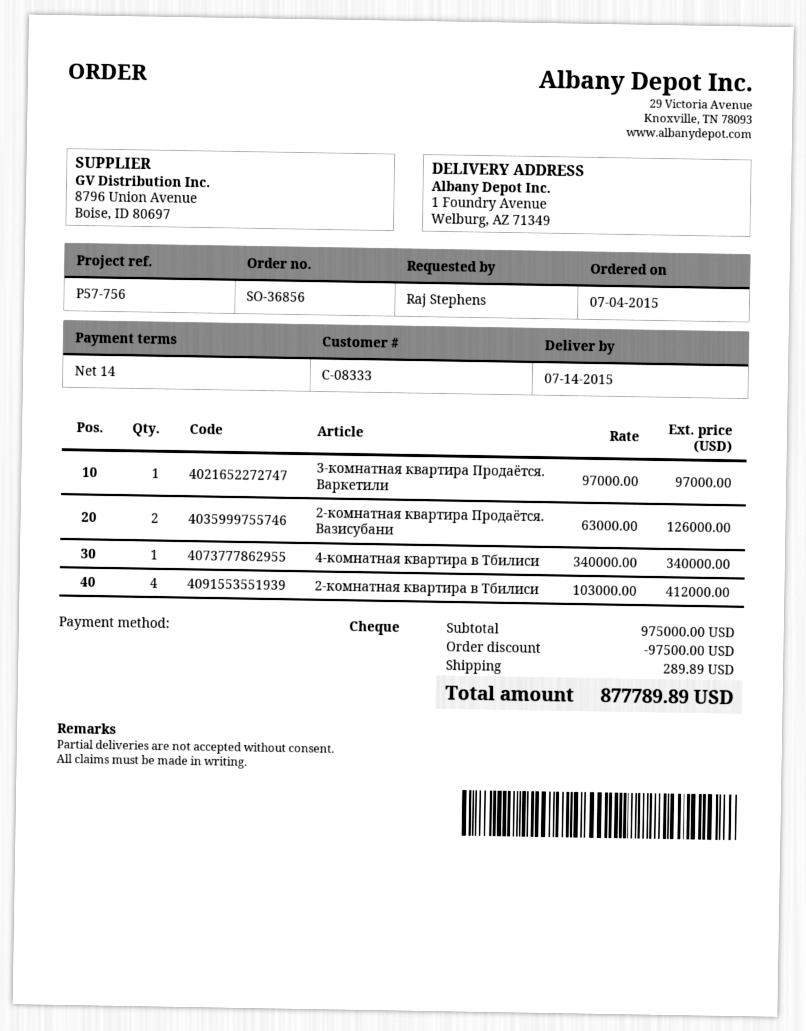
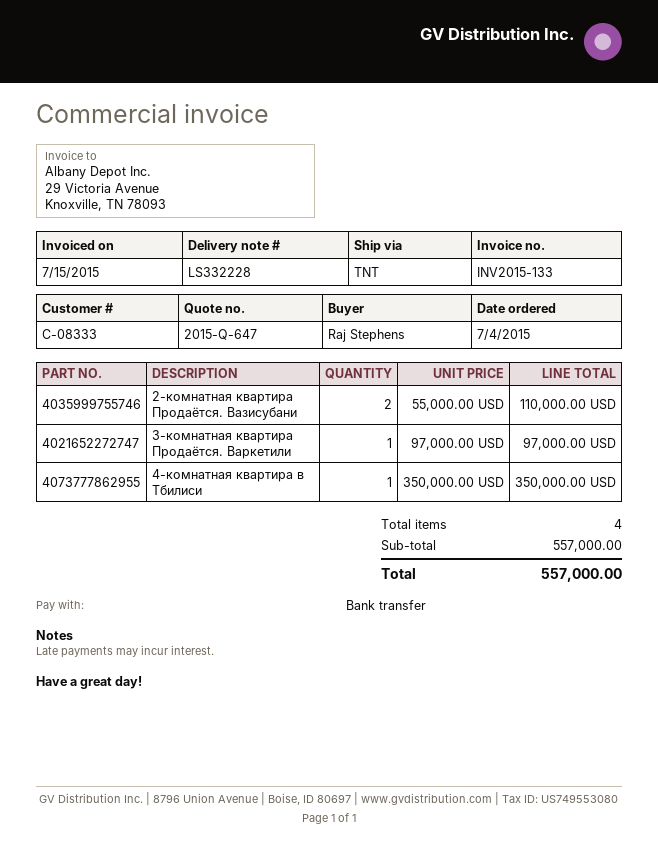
payment method: cheque -> bank transfer
2-комнатная квартира Продаётся. Вазисубани: 2 x 63000.00 = 126000.00 -> 2 x 55000.00 = 110000.00
4-комнатная квартира в Тбилиси: 1 x 340000.00 = 340000.00 -> 1 x 350000.00 = 350000.00
2-комнатная квартира в Тбилиси: 4 x 103000.00 = 412000.00 -> none
subtotal: 975000.00 -> 557000.00
discount: 97500.00 -> none
shipping: 289.89 -> none
total: 877789.89 -> 557000.00

